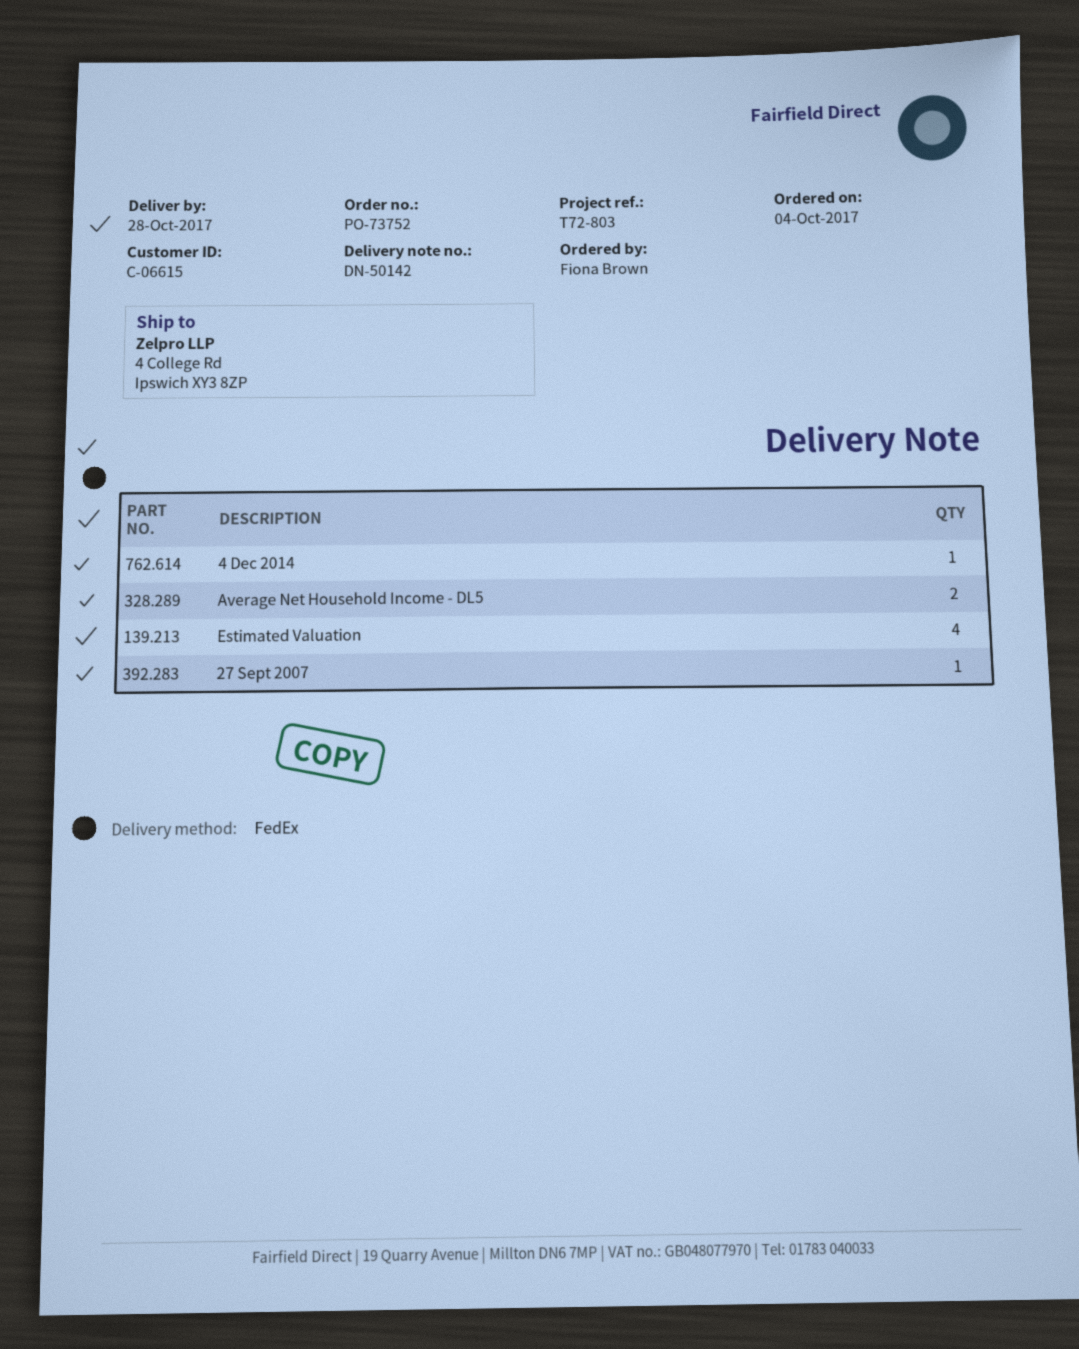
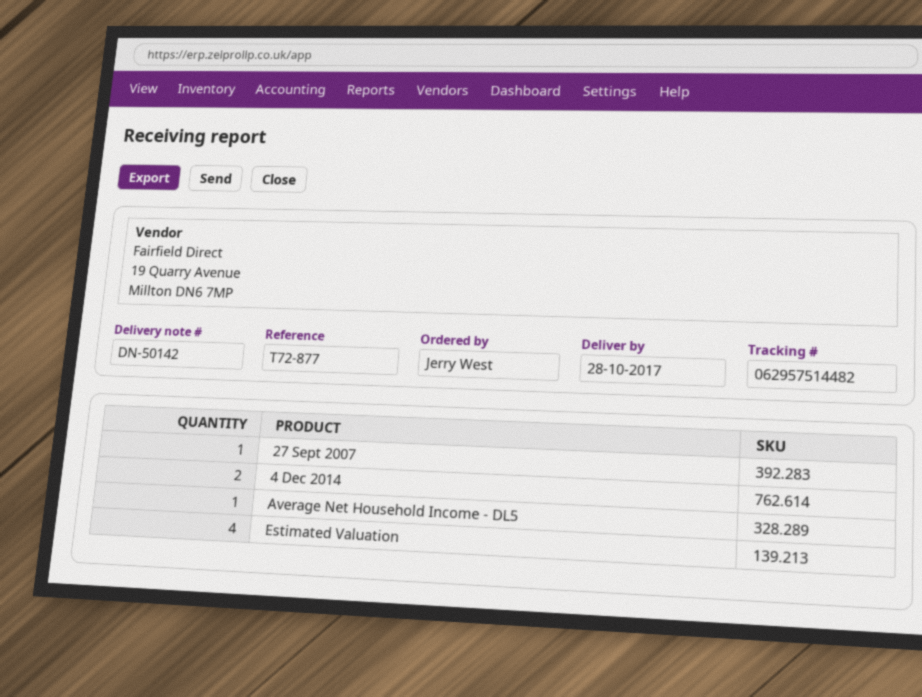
reference: T72-803 -> T72-877
ordered by: Fiona Brown -> Jerry West
4 Dec 2014: 1 -> 2
Average Net Household Income - DL5: 2 -> 1

